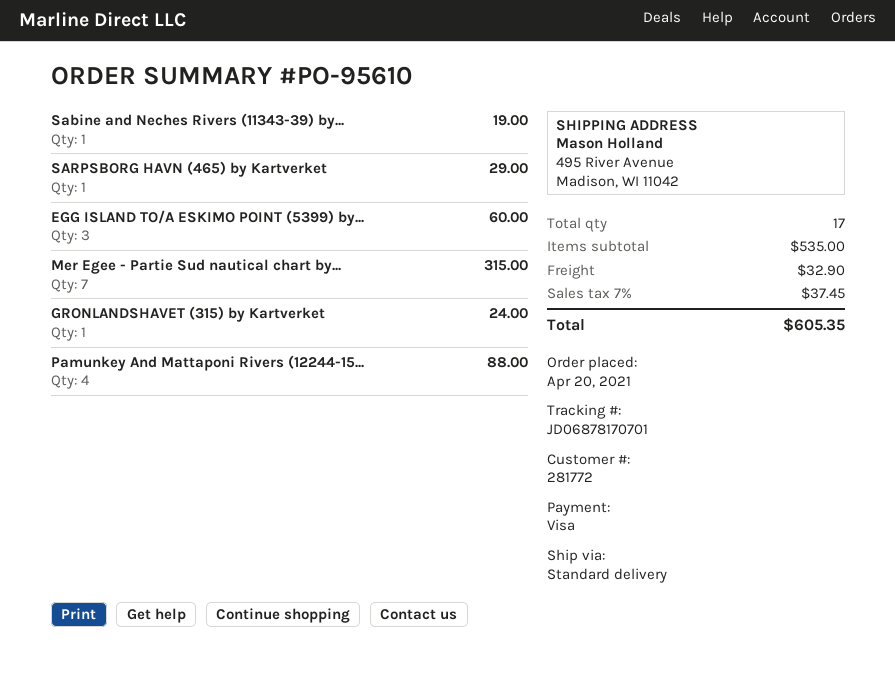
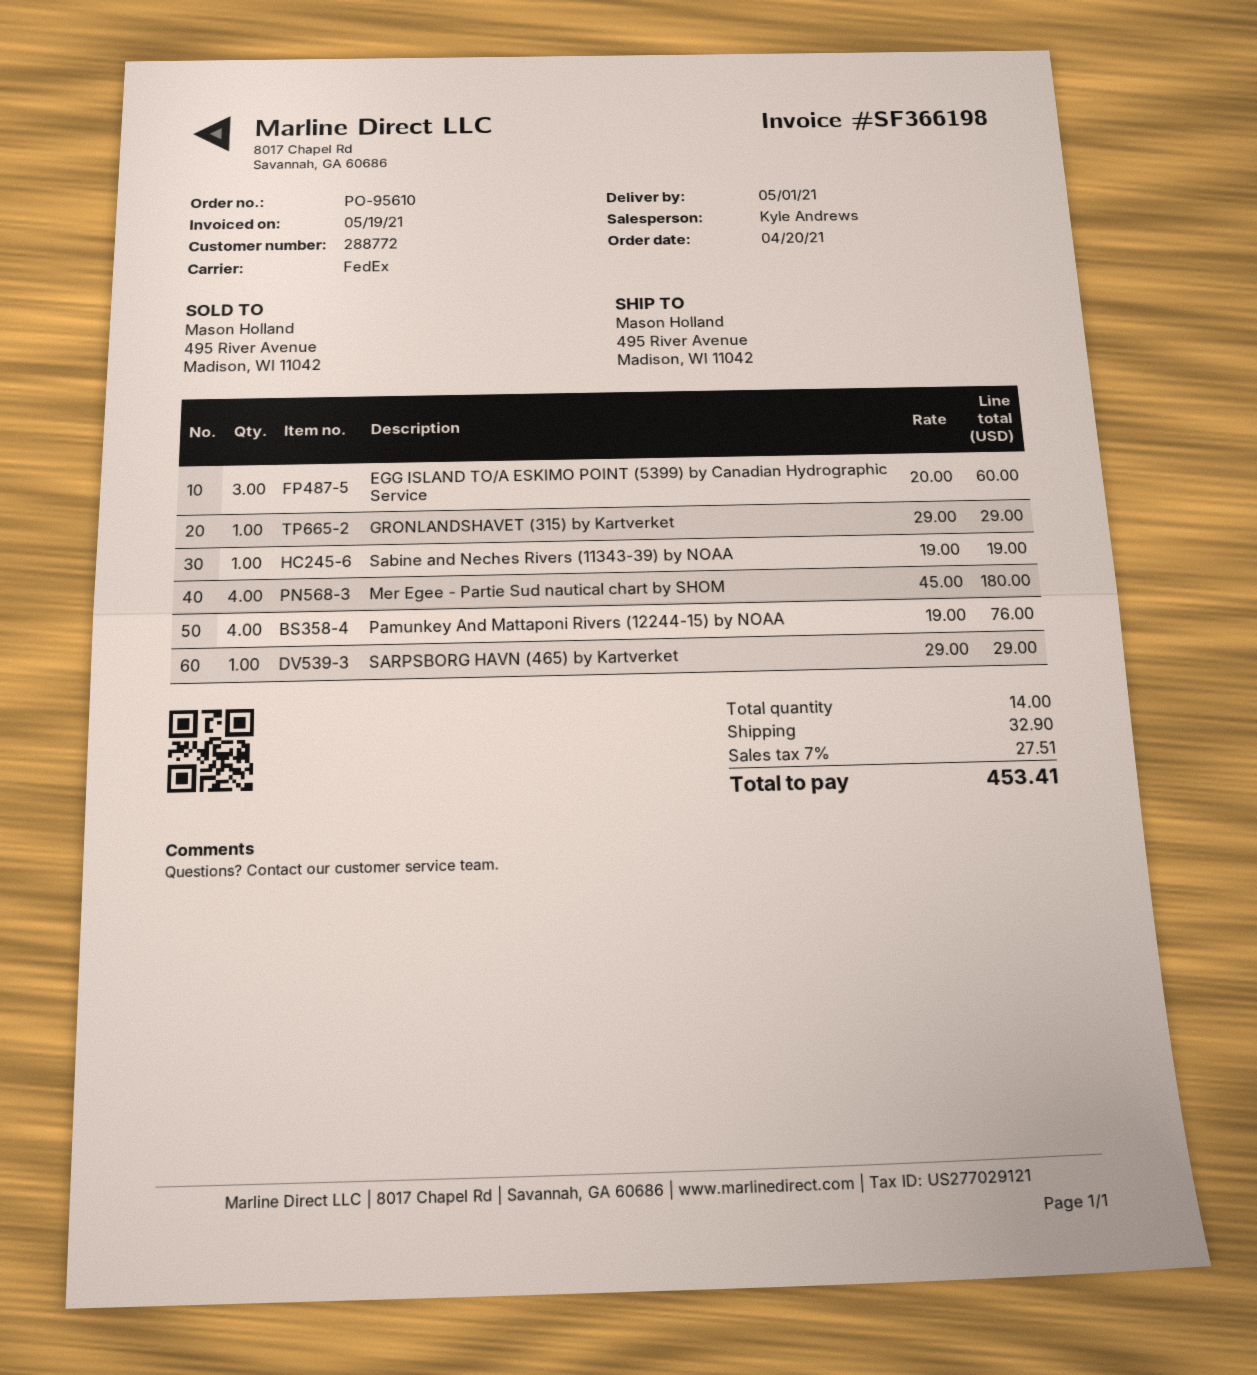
customer number: 281772 -> 288772
shipping method: standard -> FedEx
Mer Egee - Partie Sud nautical chart by...: 7 for 315.00 -> 4 for 180.00
GRONLANDSHAVET (315) by Kartverket: 1 for 24.00 -> 1 for 29.00
Pamunkey And Mattaponi Rivers (12244-15...: 4 for 88.00 -> 4 for 76.00
total quantity: 17 -> 14
tax: 7% = 37.45 -> 7% = 27.51
total: 605.35 -> 453.41

